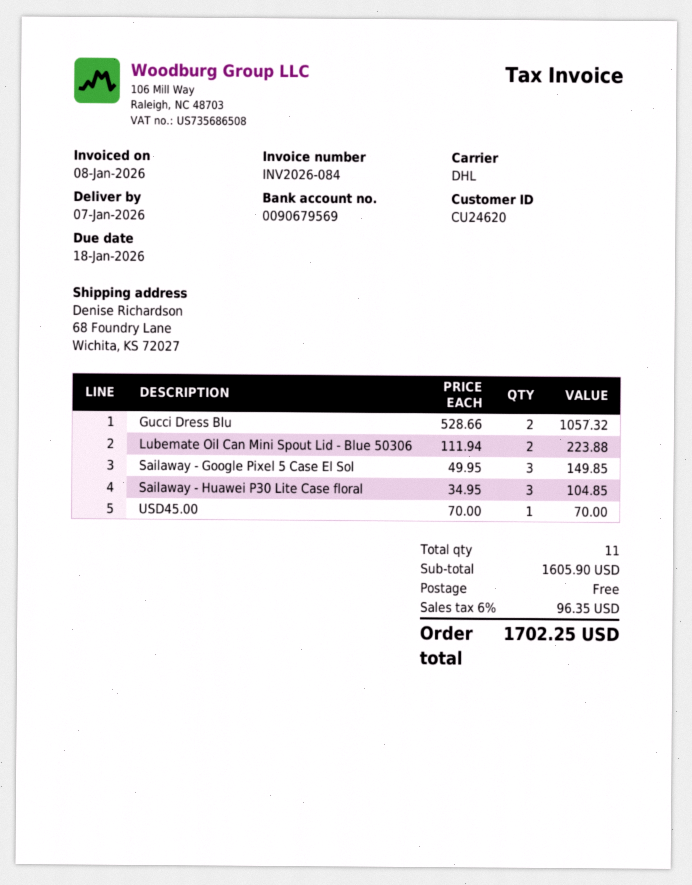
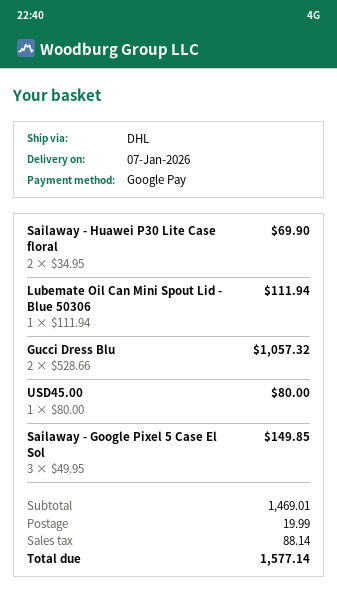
Lubemate Oil Can Mini Spout Lid - Blue 50306: 2 x 111.94 = 223.88 -> 1 x 111.94 = 111.94
Sailaway - Huawei P30 Lite Case floral: 3 x 34.95 = 104.85 -> 2 x 34.95 = 69.90
USD45.00: 1 x 70.00 = 70.00 -> 1 x 80.00 = 80.00
subtotal: 1605.90 -> 1469.01
shipping: 0.00 -> 19.99
tax: 96.35 -> 88.14
total: 1702.25 -> 1577.14

